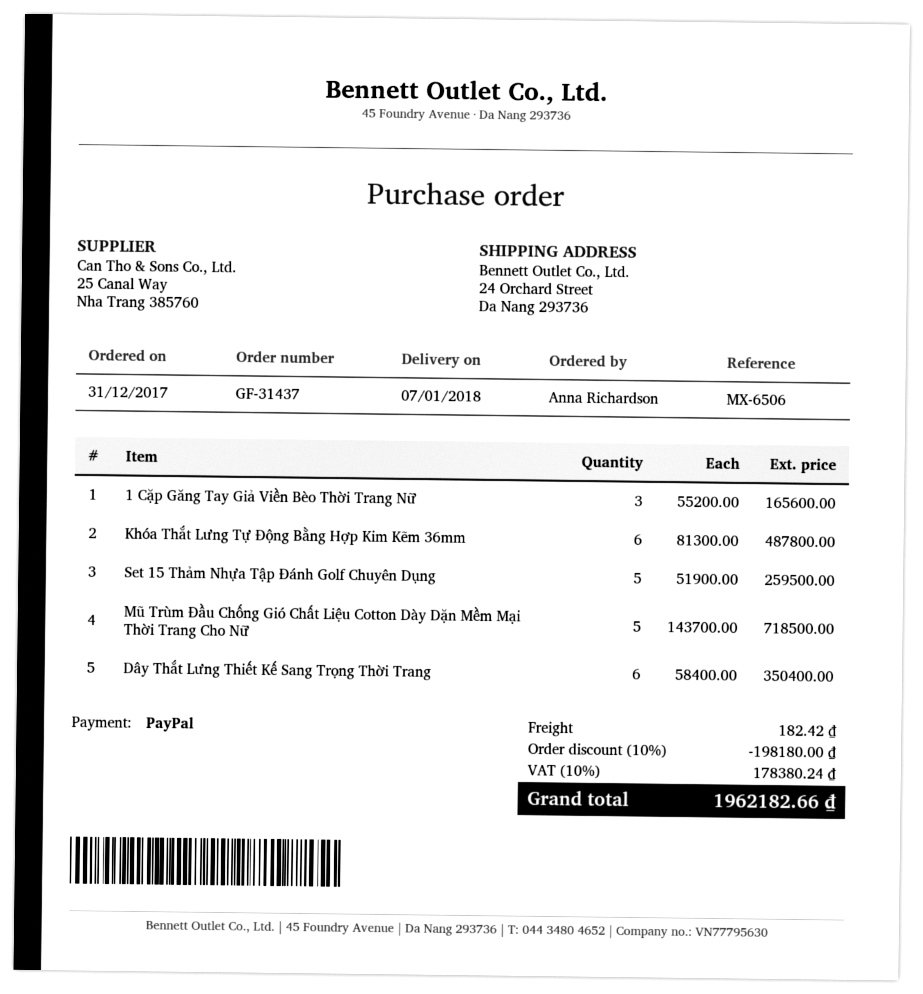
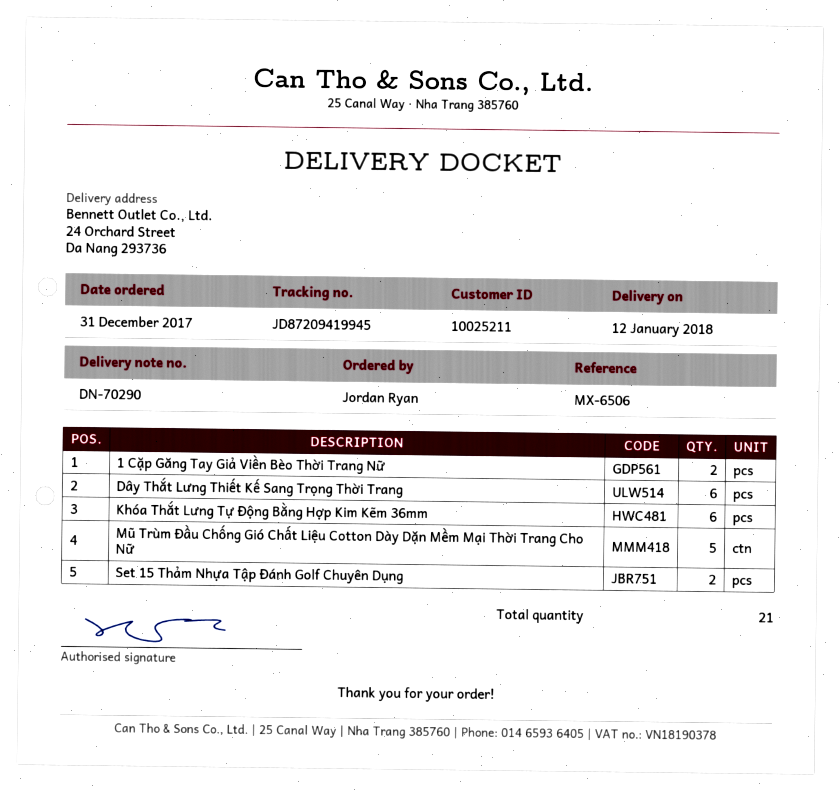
delivery date: 2018-01-07 -> 2018-01-12
ordered by: Anna Richardson -> Jordan Ryan
1 Cặp Găng Tay Giả Viền Bèo Thời Trang Nữ: 3 -> 2
Set 15 Thảm Nhựa Tập Đánh Golf Chuyên Dụng: 5 -> 2

